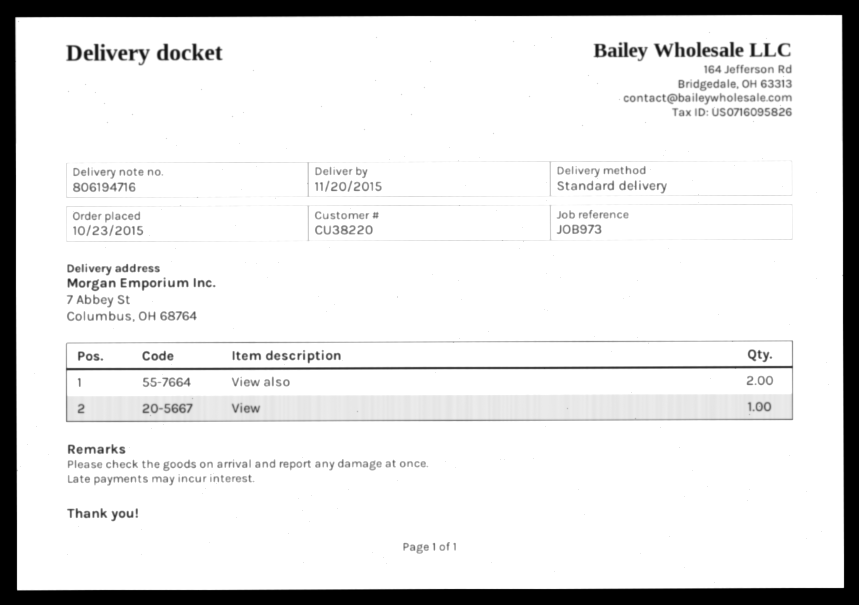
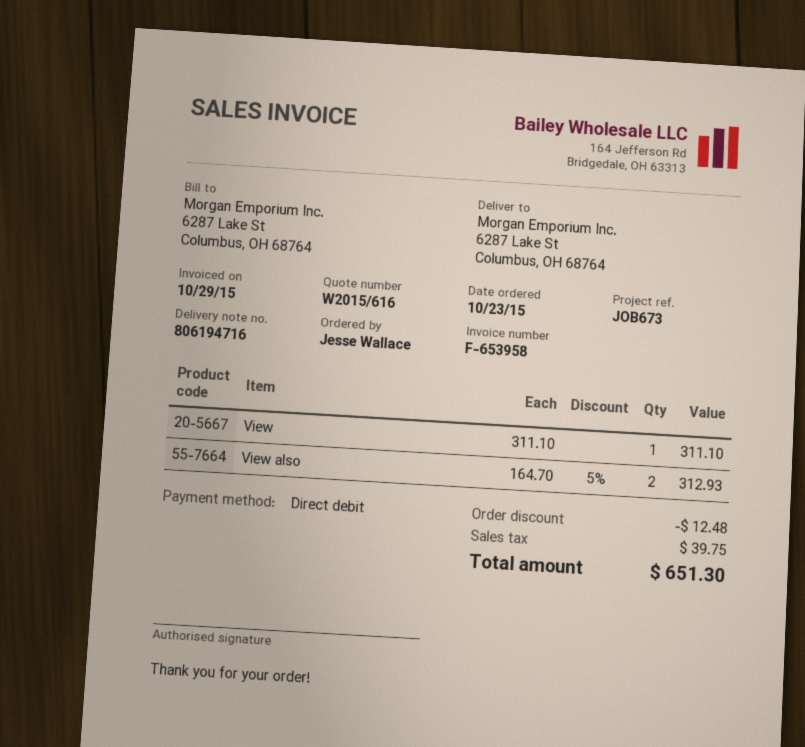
reference: JOB973 -> JOB673
ship to: 7 Abbey St, Columbus, OH 68764 -> 6287 Lake St, Columbus, OH 68764

